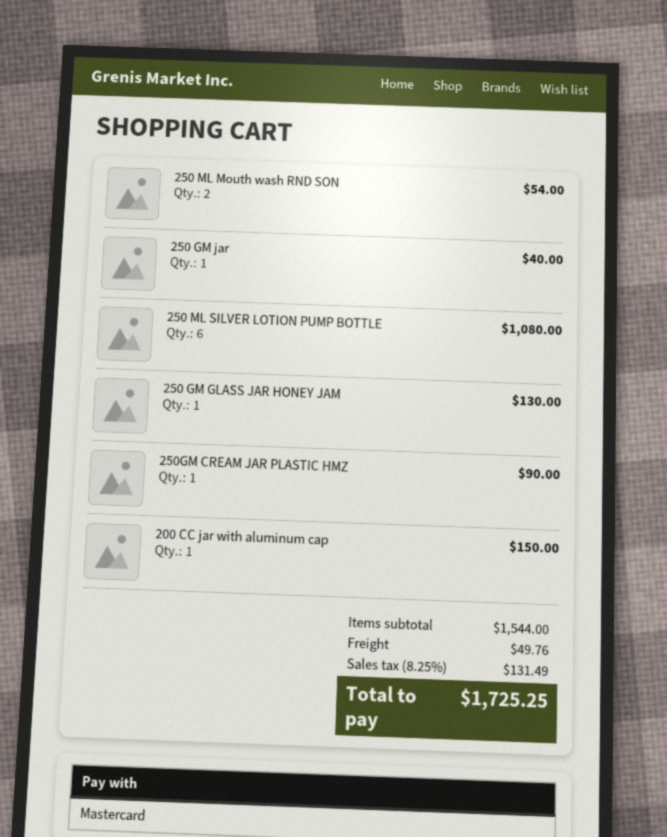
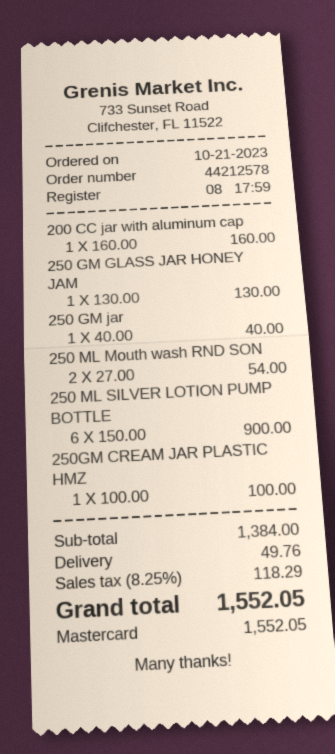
250 ML SILVER LOTION PUMP BOTTLE: 6 for 1080.00 -> 6 for 900.00
250GM CREAM JAR PLASTIC HMZ: 1 for 90.00 -> 1 for 100.00
200 CC jar with aluminum cap: 1 for 150.00 -> 1 for 160.00
subtotal: 1544.00 -> 1384.00
tax: 8.25% = 131.49 -> 8.25% = 118.29
total: 1725.25 -> 1552.05

